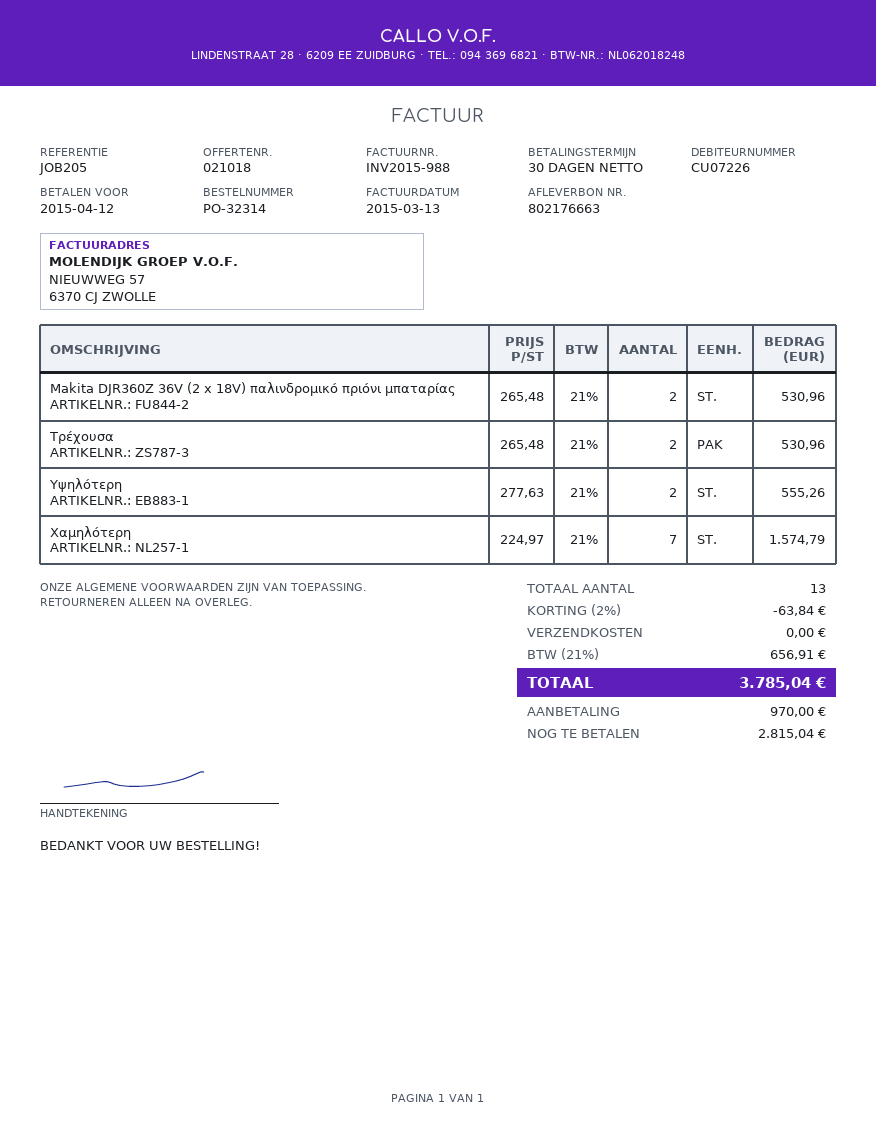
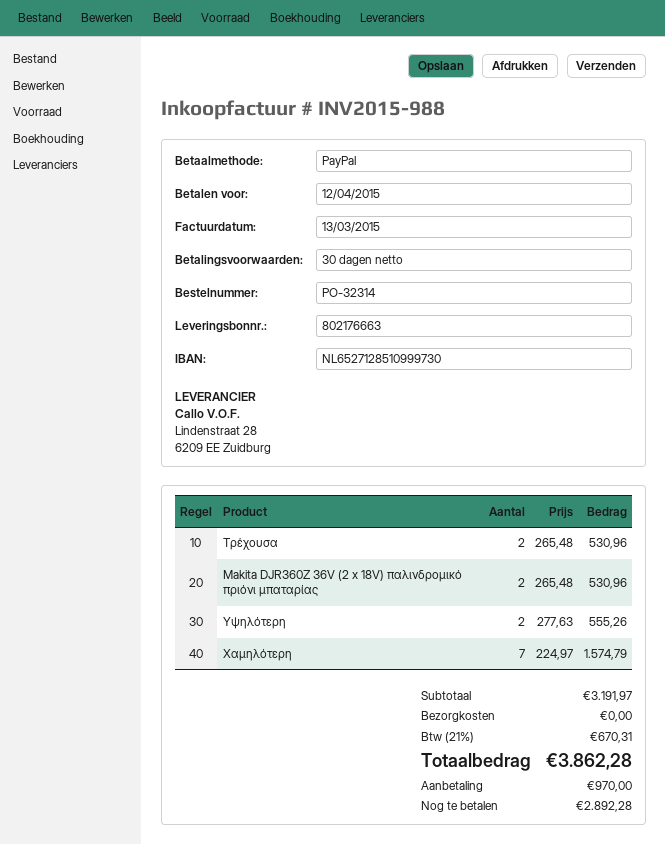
discount: 2% = 63.84 -> none
tax: 21% = 656.91 -> 21% = 670.31
total: 3785.04 -> 3862.28
balance: 2815.04 -> 2892.28

